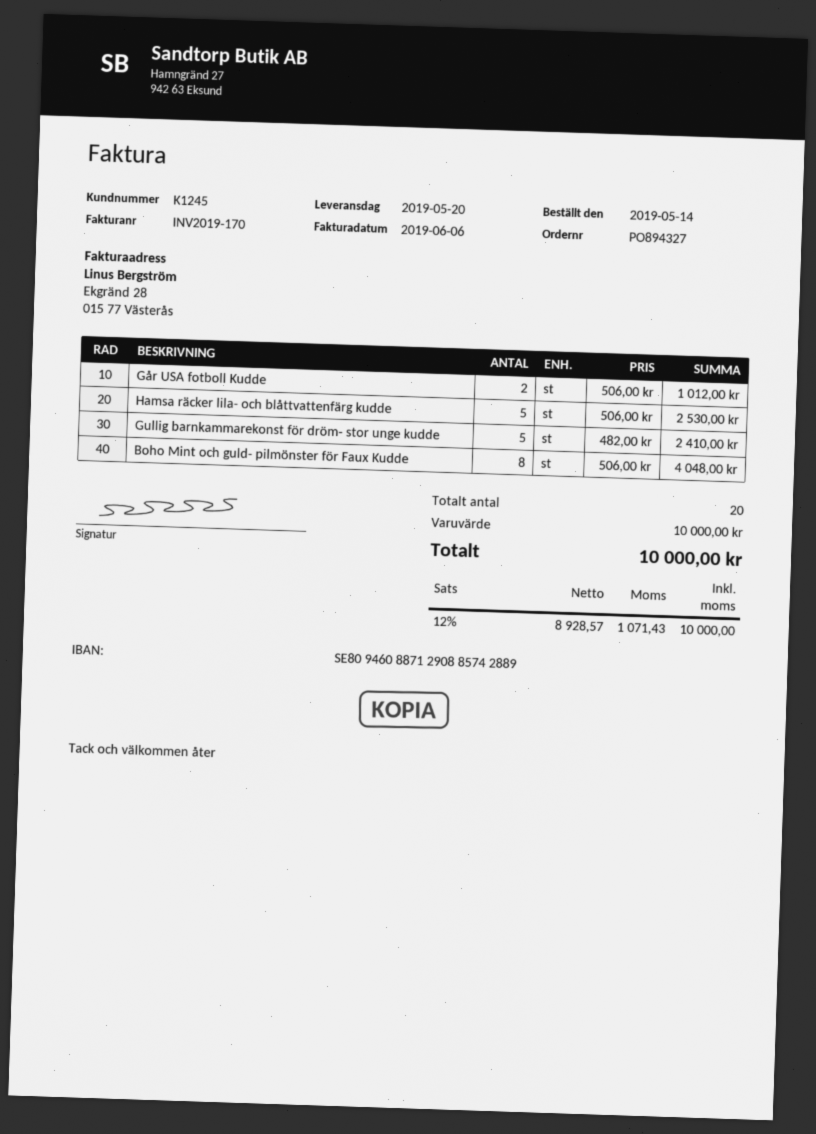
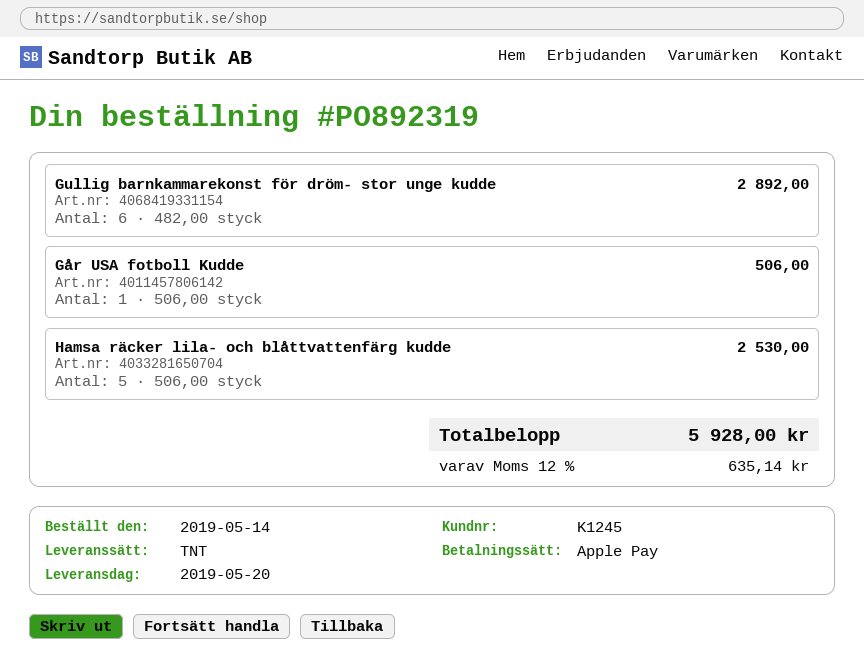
order number: PO894327 -> PO892319
Går USA fotboll Kudde: 2 x 506.00 = 1012.00 -> 1 x 506.00 = 506.00
Gullig barnkammarekonst för dröm- stor unge kudde: 5 x 482.00 = 2410.00 -> 6 x 482.00 = 2892.00
Boho Mint och guld- pilmönster för Faux Kudde: 8 x 506.00 = 4048.00 -> none
tax: 12% = 1071.43 -> 12% = 635.14
total: 10000.00 -> 5928.00

